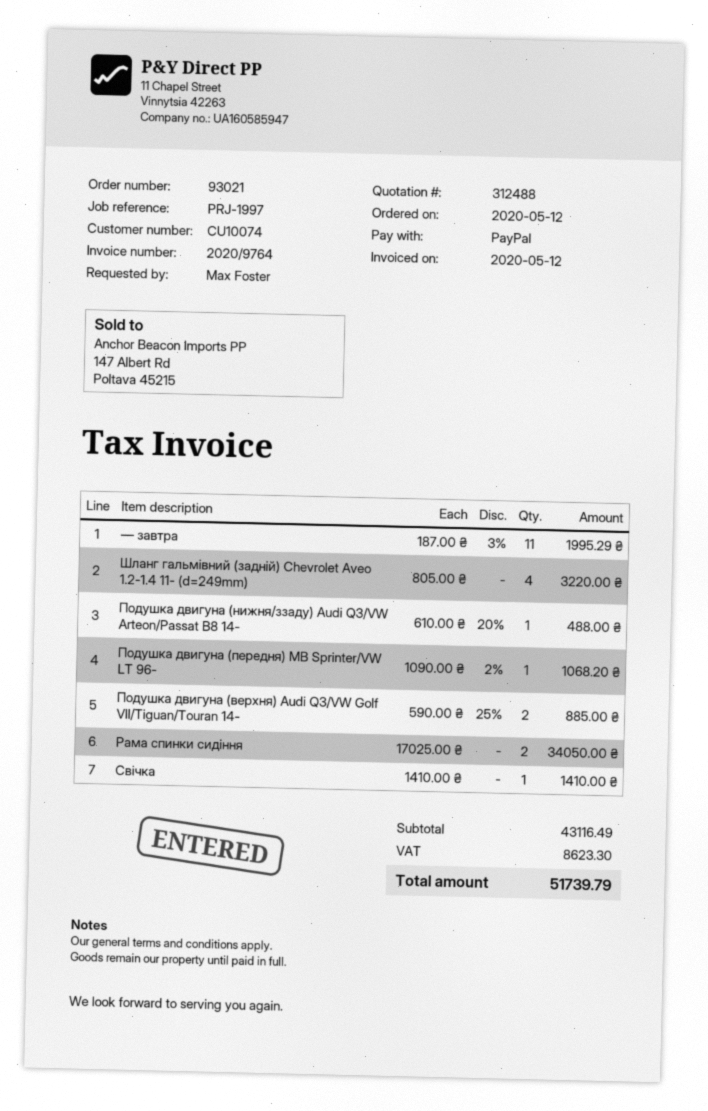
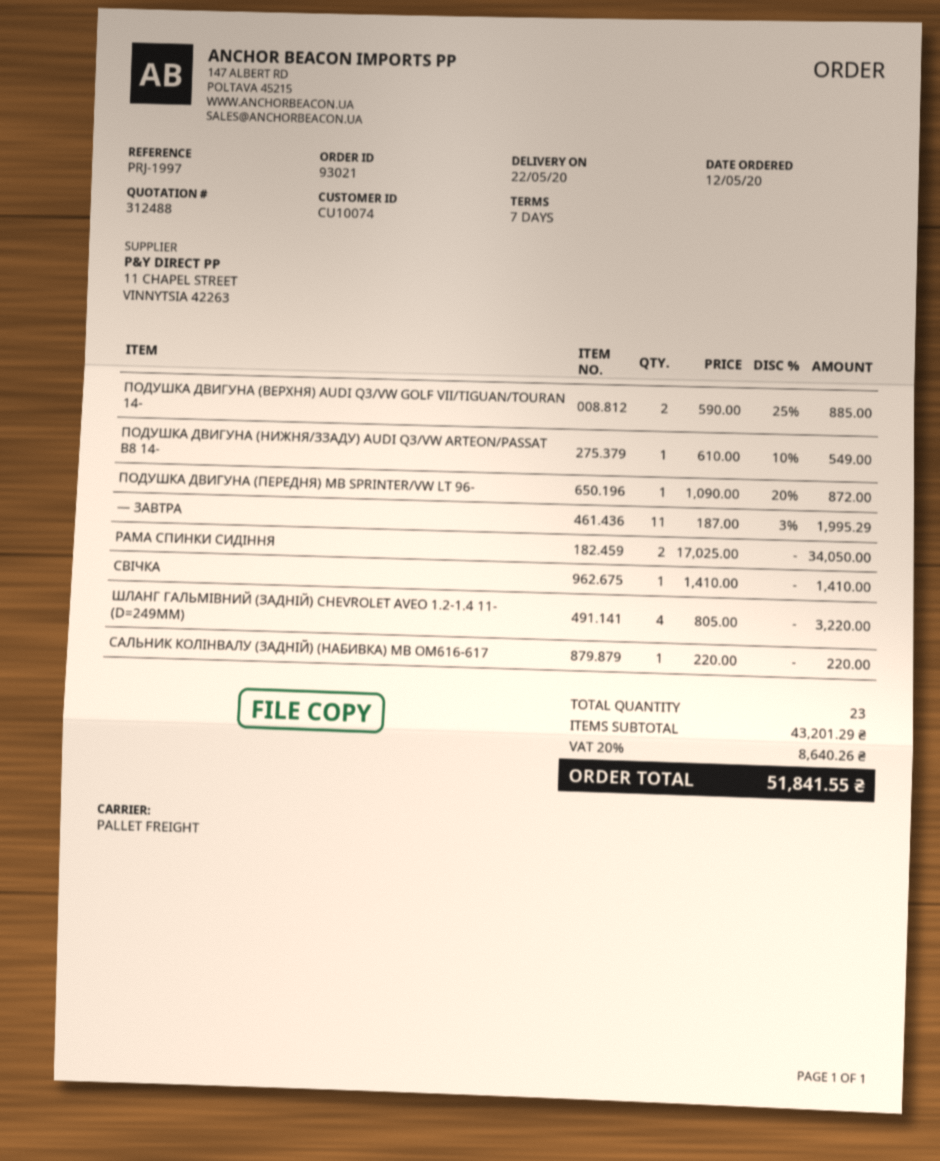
Подушка двигуна (нижня/ззаду) Audi Q3/VW Arteon/Passat B8 14-: 1 x 610.00 - 20% = 488.00 -> 1 x 610.00 - 10% = 549.00
Подушка двигуна (передня) MB Sprinter/VW LT 96-: 1 x 1090.00 - 2% = 1068.20 -> 1 x 1090.00 - 20% = 872.00
САЛЬНИК КОЛІНВАЛУ (ЗАДНІЙ) (НАБИВКА) MB OM616-617: none -> 1 x 220.00 = 220.00
subtotal: 43116.49 -> 43201.29
tax: 8623.30 -> 8640.26
total: 51739.79 -> 51841.55

